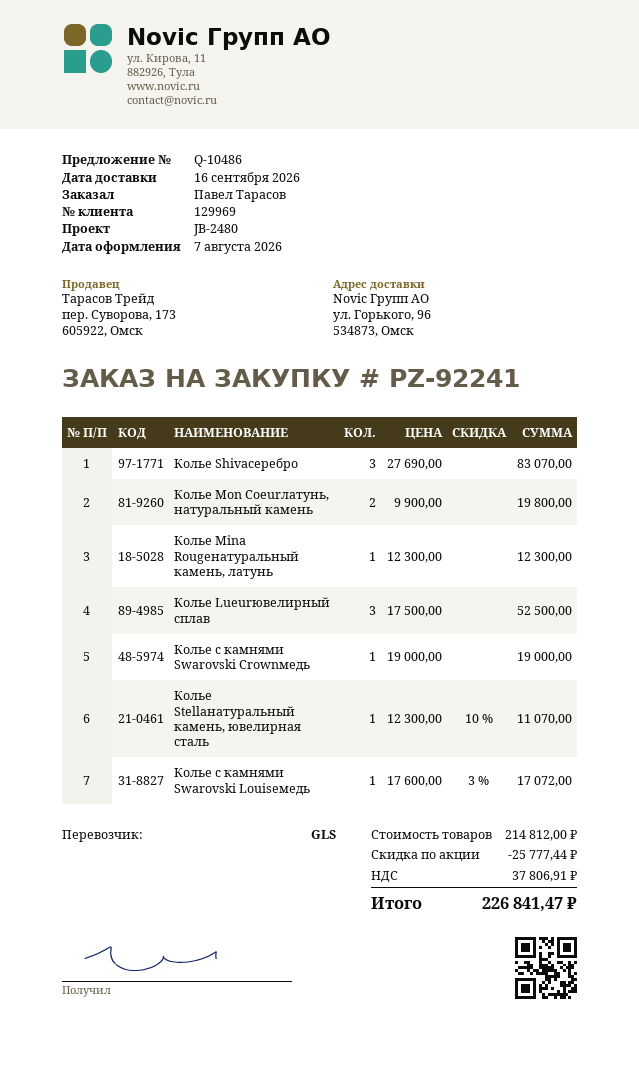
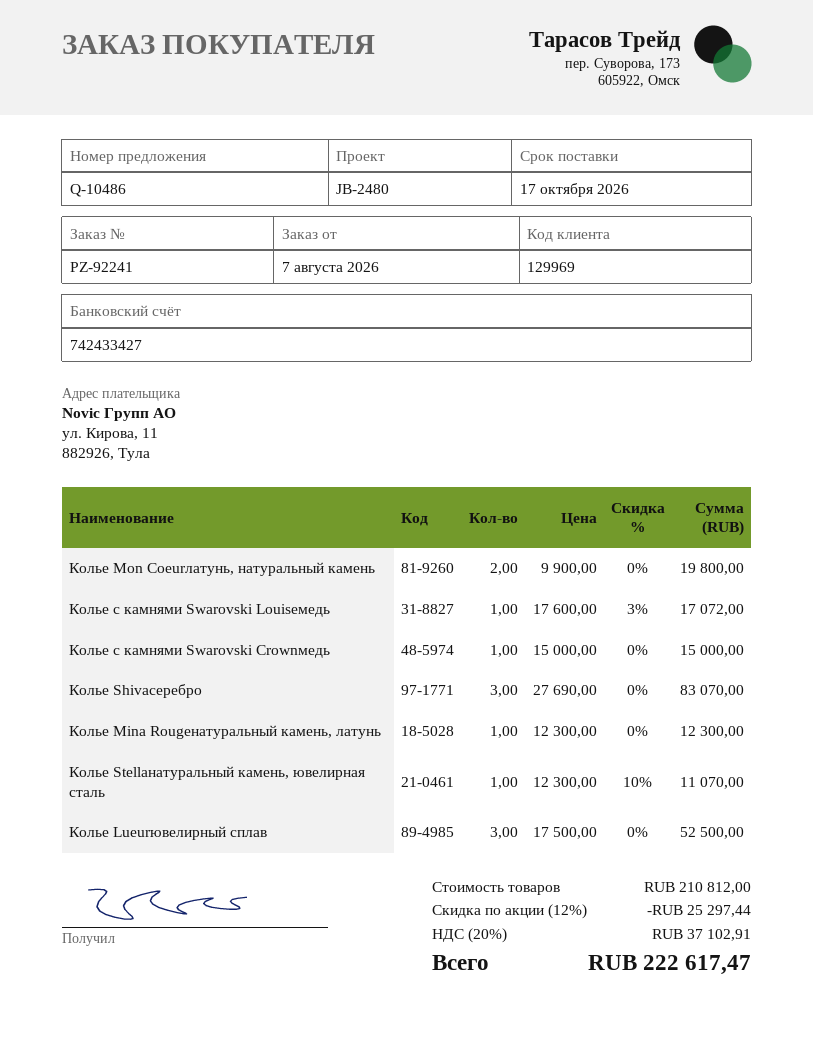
delivery date: 2026-09-16 -> 2026-10-17
Колье с камнями Swarovski Crownмедь: 1 x 19000.00 = 19000.00 -> 1 x 15000.00 = 15000.00
subtotal: 214812.00 -> 210812.00
discount: 25777.44 -> 25297.44
tax: 37806.91 -> 37102.91
total: 226841.47 -> 222617.47

